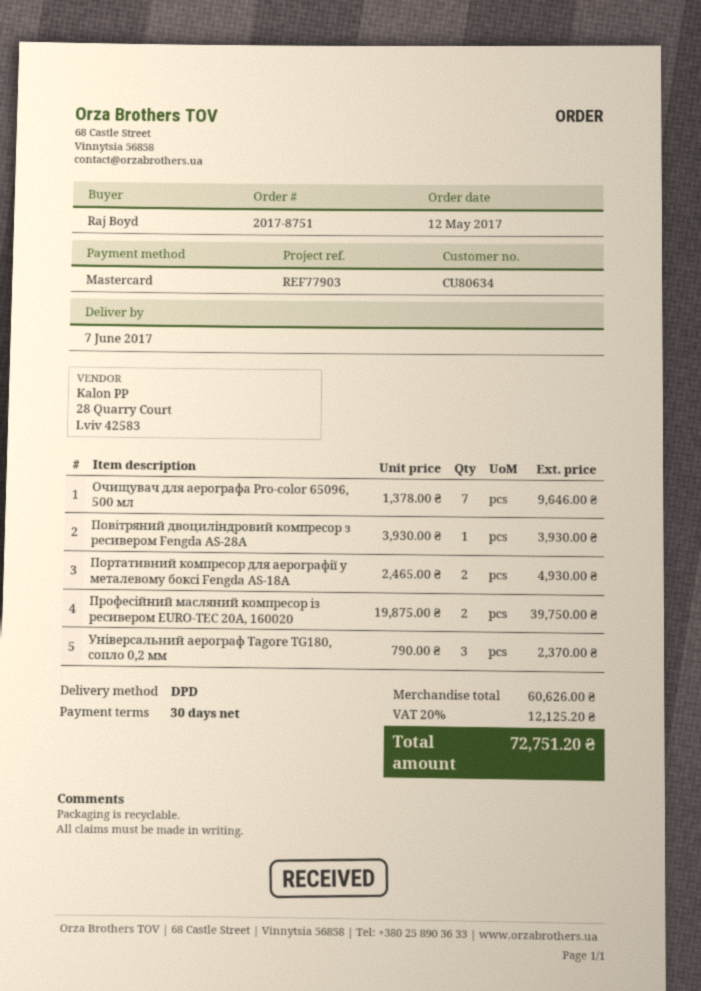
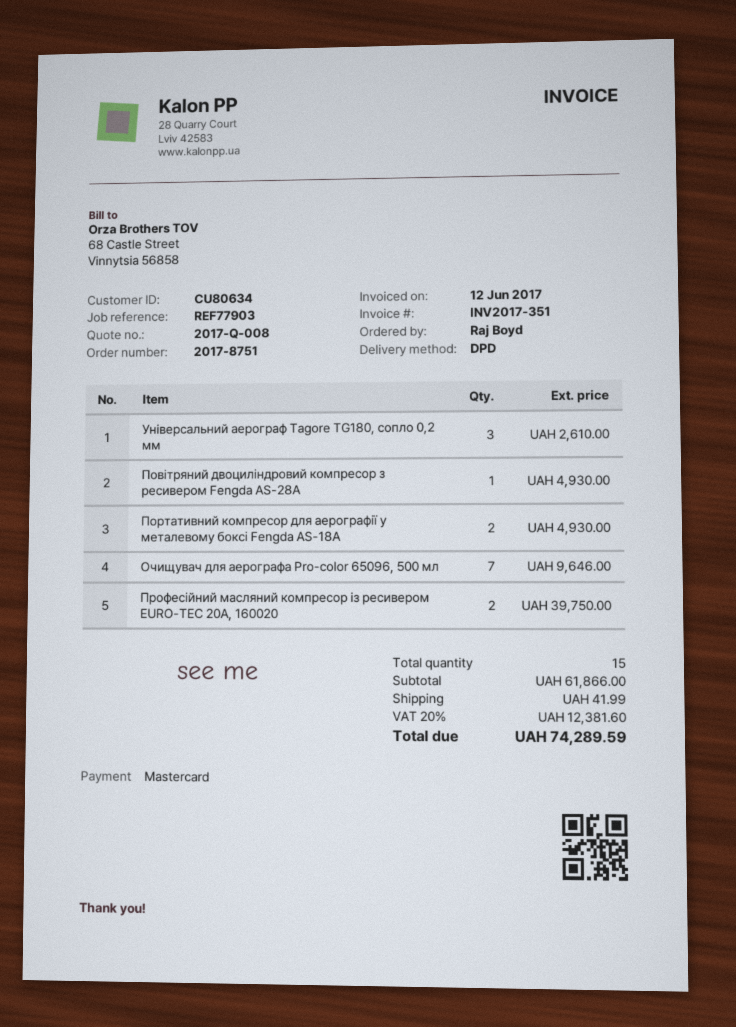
Повітряний двоциліндровий компресор з ресивером Fengda AS-28A: 1 for 3930.00 -> 1 for 4930.00
Універсальний аерограф Tagore TG180, сопло 0,2 мм: 3 for 2370.00 -> 3 for 2610.00
subtotal: 60626.00 -> 61866.00
shipping: none -> 41.99
tax: 20% = 12125.20 -> 20% = 12381.60
total: 72751.20 -> 74289.59

